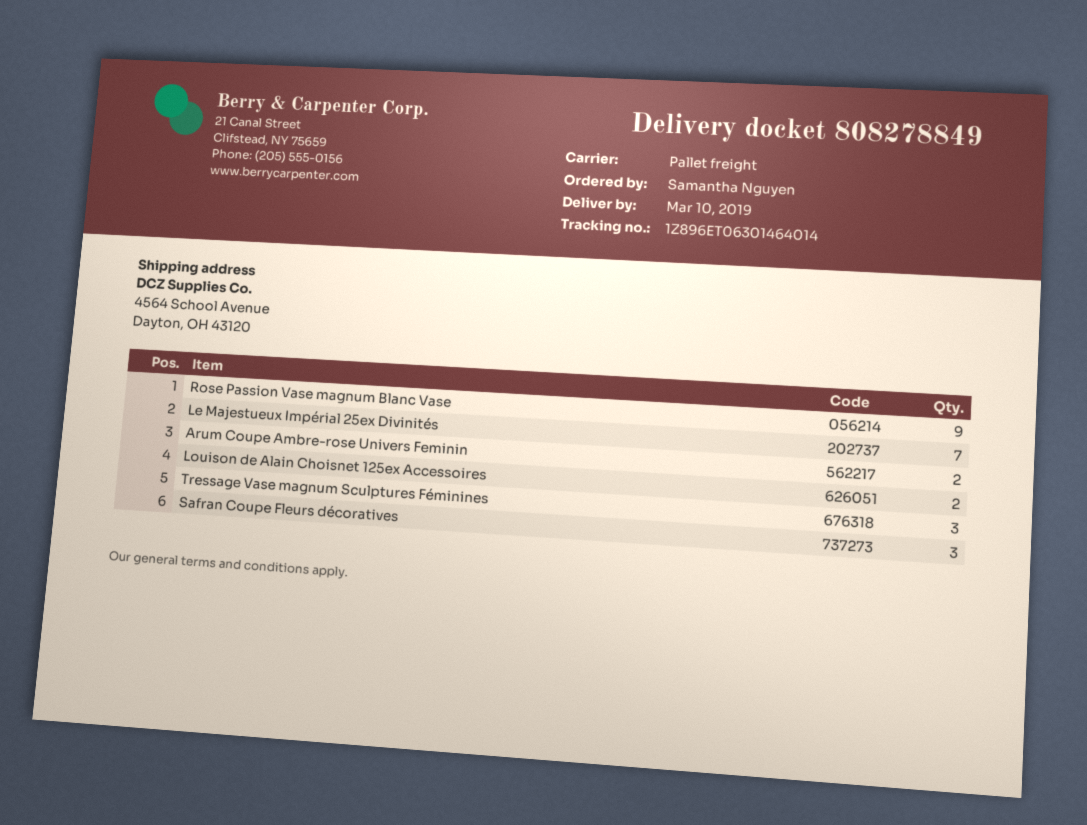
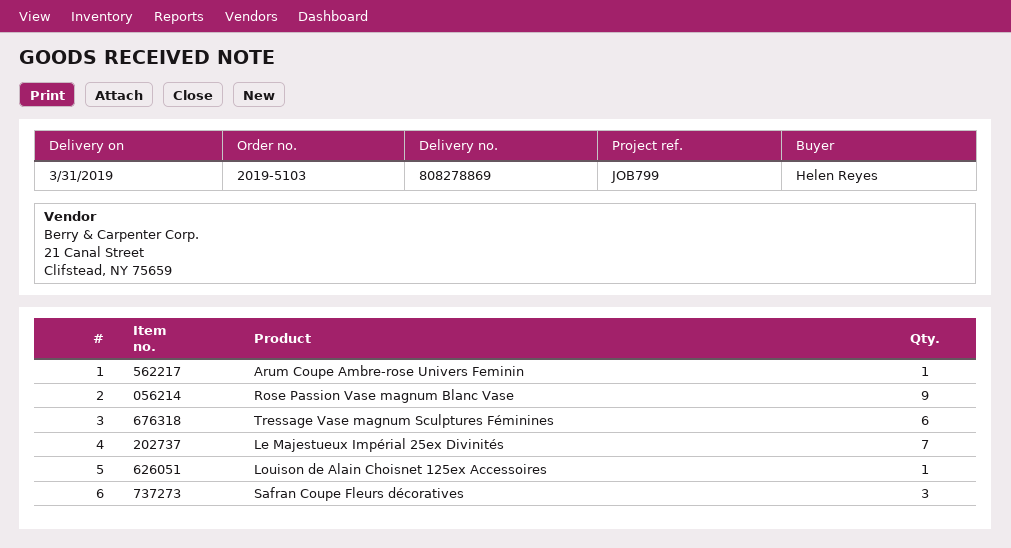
delivery note number: 808278849 -> 808278869
delivery date: 2019-03-10 -> 2019-03-31
ordered by: Samantha Nguyen -> Helen Reyes
Arum Coupe Ambre-rose Univers Feminin: 2 -> 1
Louison de Alain Choisnet 125ex Accessoires: 2 -> 1
Tressage Vase magnum Sculptures Féminines: 3 -> 6

